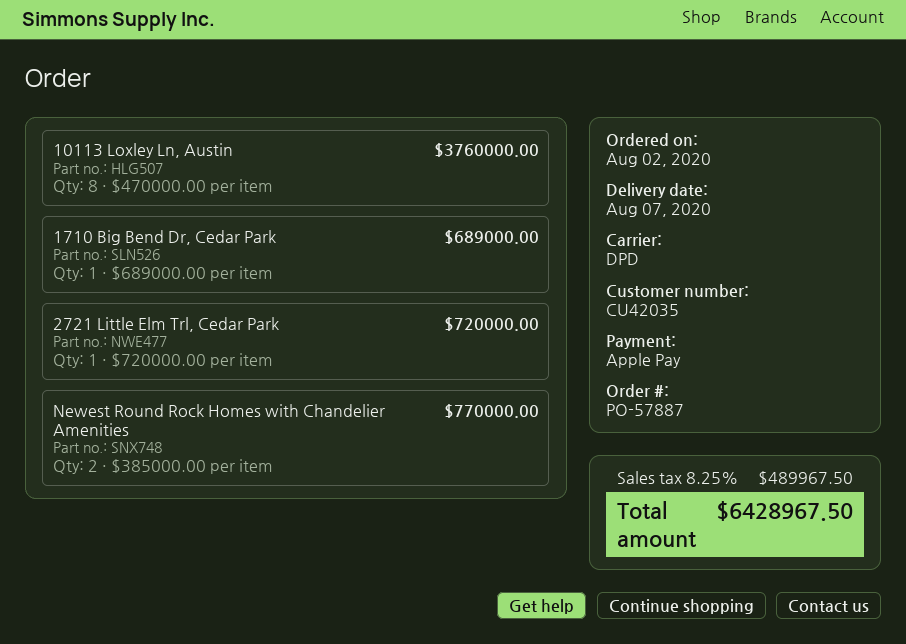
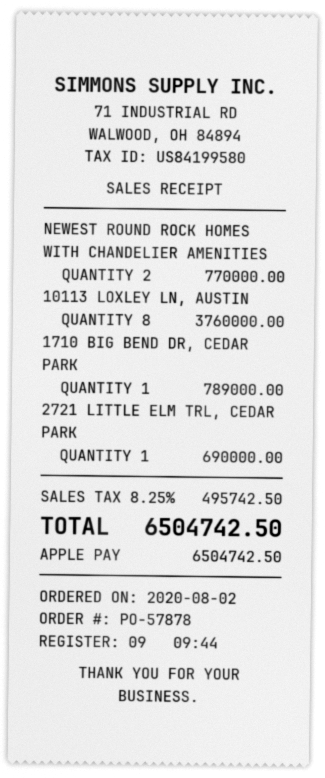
order number: PO-57887 -> PO-57878
1710 Big Bend Dr, Cedar Park: 1 for 689000.00 -> 1 for 789000.00
2721 Little Elm Trl, Cedar Park: 1 for 720000.00 -> 1 for 690000.00
tax: 8.25% = 489967.50 -> 8.25% = 495742.50
total: 6428967.50 -> 6504742.50

